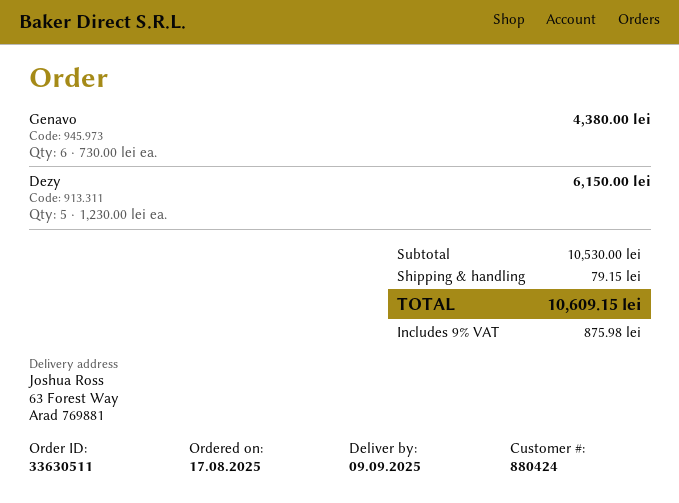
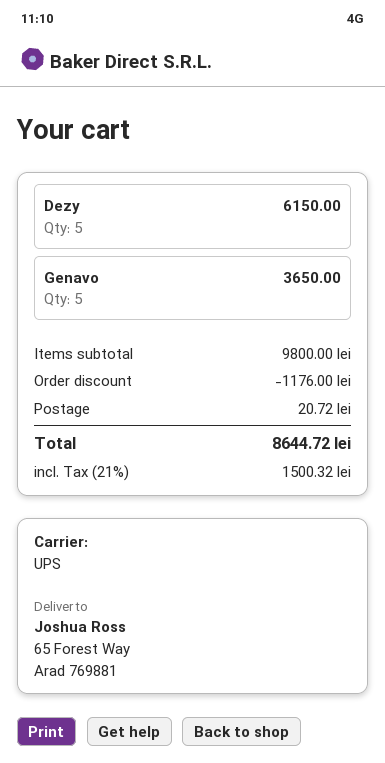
ship to: 63 Forest Way, Arad 769881 -> 65 Forest Way, Arad 769881
Genavo: 6 for 4380.00 -> 5 for 3650.00
subtotal: 10530.00 -> 9800.00
discount: none -> 1176.00
shipping: 79.15 -> 20.72
tax: 9% = 875.98 -> 21% = 1500.32
total: 10609.15 -> 8644.72

